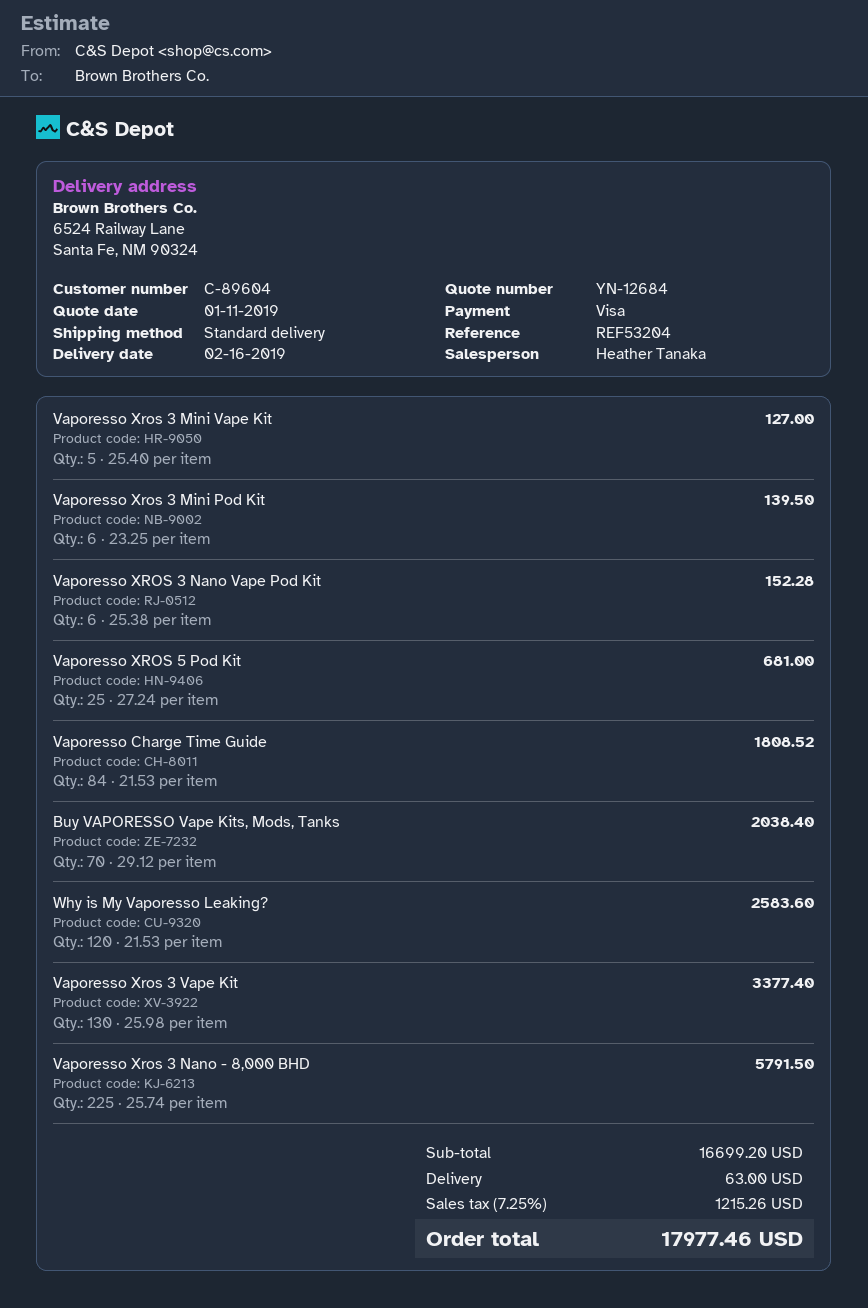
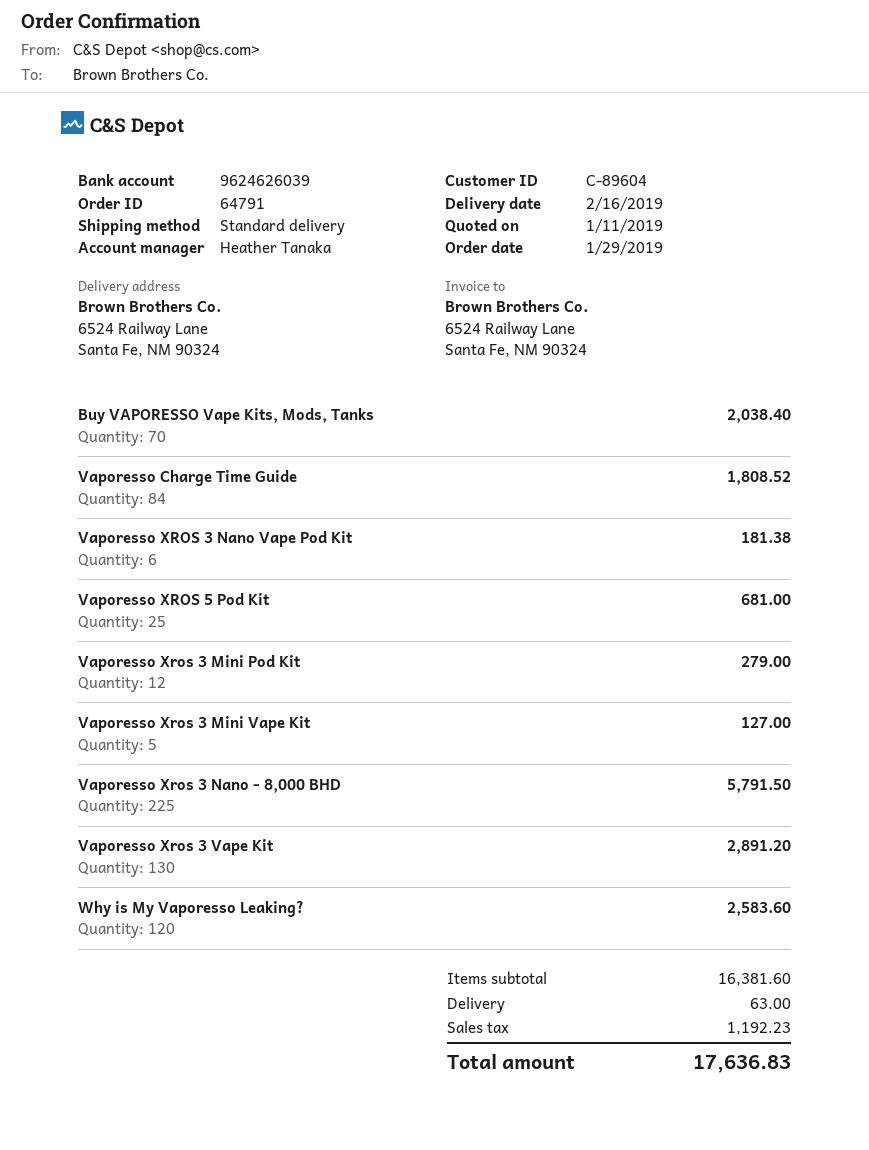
Vaporesso Xros 3 Mini Pod Kit: 6 for 139.50 -> 12 for 279.00
Vaporesso XROS 3 Nano Vape Pod Kit: 6 for 152.28 -> 6 for 181.38
Vaporesso Xros 3 Vape Kit: 130 for 3377.40 -> 130 for 2891.20
subtotal: 16699.20 -> 16381.60
tax: 1215.26 -> 1192.23
total: 17977.46 -> 17636.83

